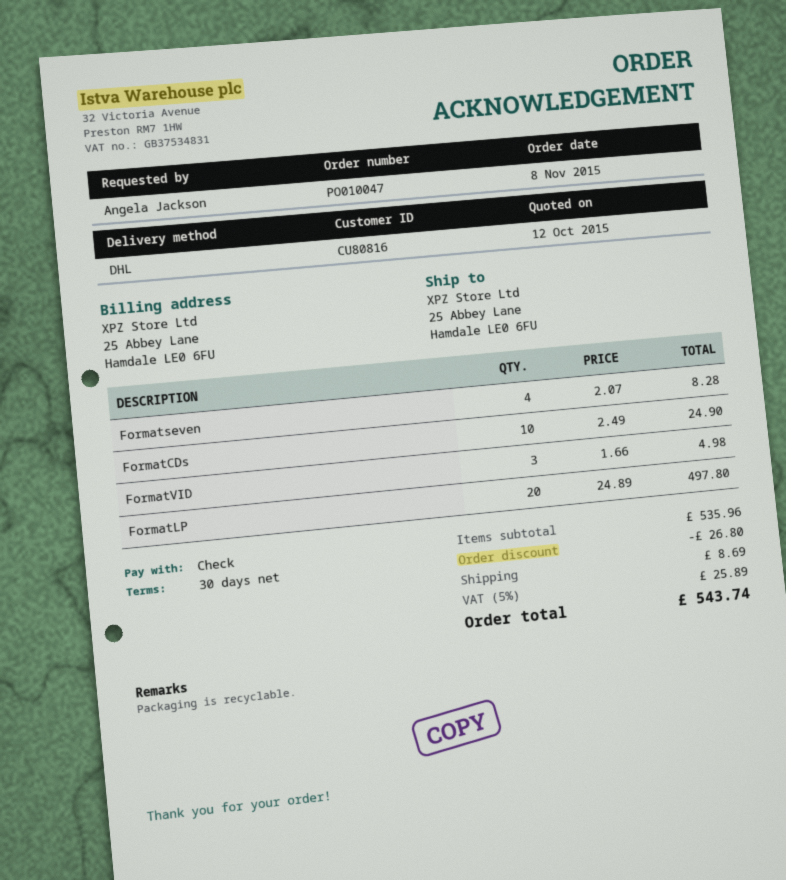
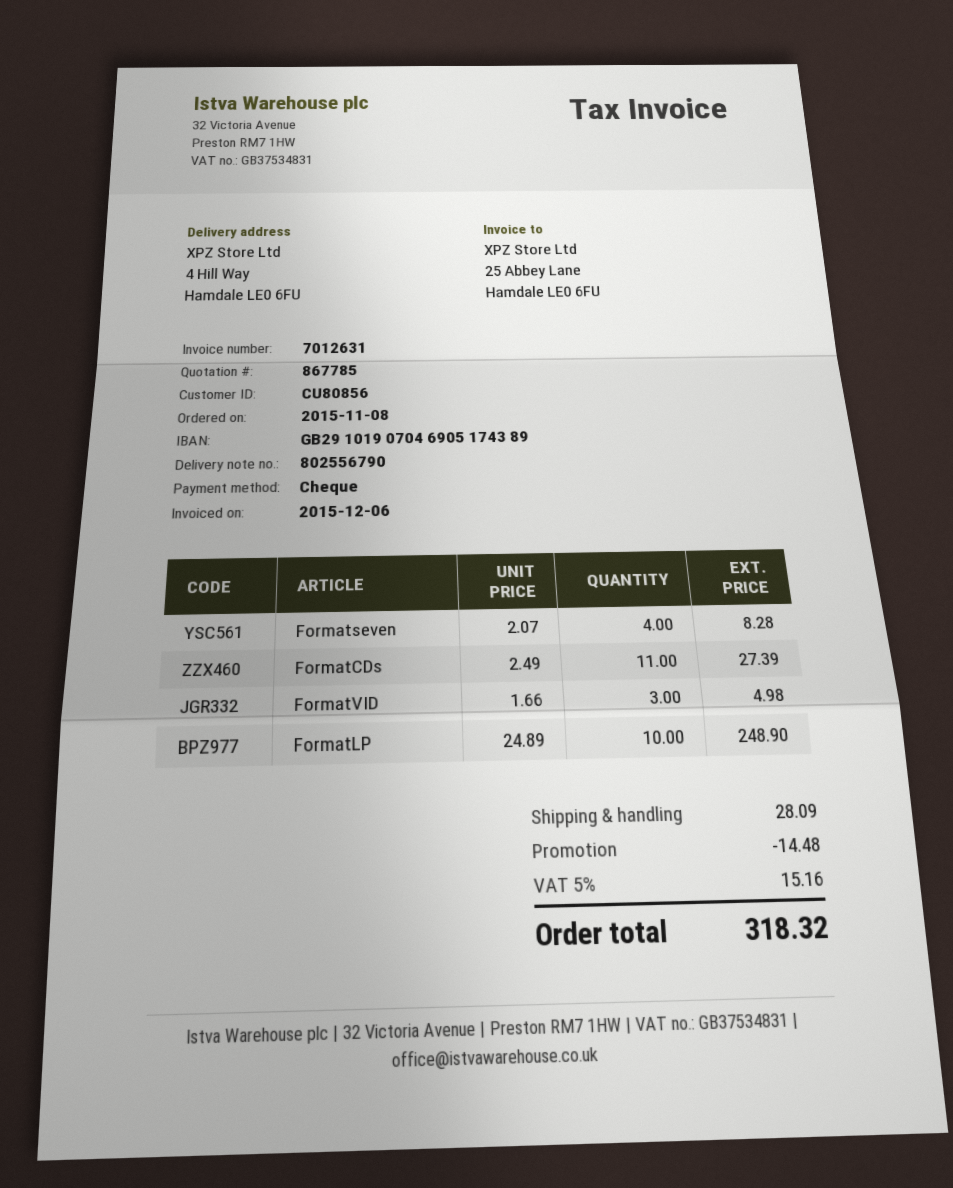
customer number: CU80816 -> CU80856
ship to: 25 Abbey Lane, Hamdale LE0 6FU -> 4 Hill Way, Hamdale LE0 6FU
FormatCDs: 10 x 2.49 = 24.90 -> 11 x 2.49 = 27.39
FormatLP: 20 x 24.89 = 497.80 -> 10 x 24.89 = 248.90
discount: 26.80 -> 14.48
shipping: 8.69 -> 28.09
tax: 5% = 25.89 -> 5% = 15.16
total: 543.74 -> 318.32

